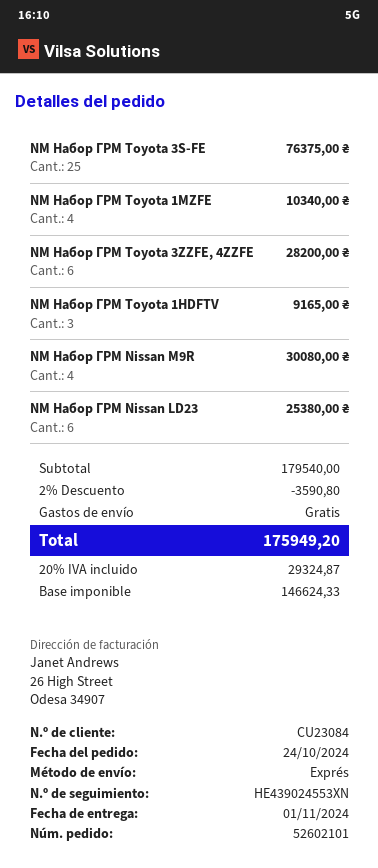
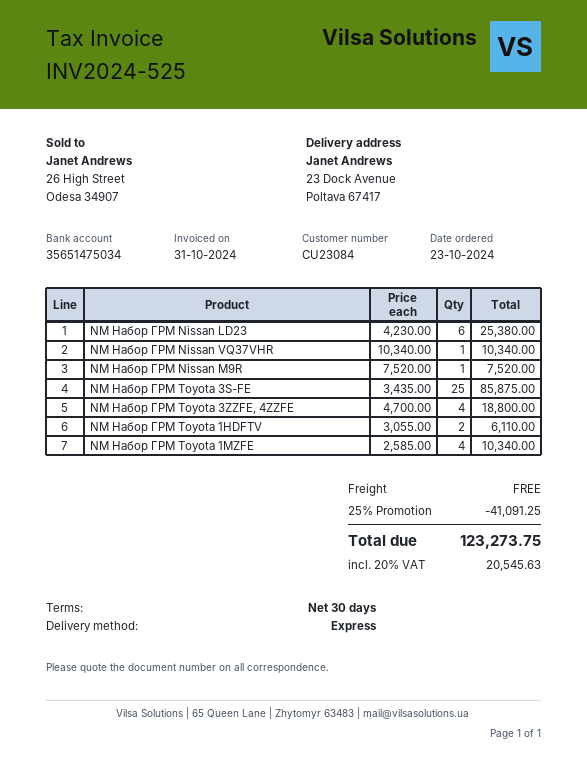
order date: 2024-10-24 -> 2024-10-23
NM Набор ГРМ Toyota 3S-FE: 25 for 76375.00 -> 25 for 85875.00
NM Набор ГРМ Toyota 3ZZFE, 4ZZFE: 6 for 28200.00 -> 4 for 18800.00
NM Набор ГРМ Toyota 1HDFTV: 3 for 9165.00 -> 2 for 6110.00
NM Набор ГРМ Nissan M9R: 4 for 30080.00 -> 1 for 7520.00
NM Набор ГРМ Nissan VQ37VHR: none -> 1 for 10340.00
discount: 2% = 3590.80 -> 25% = 41091.25
tax: 20% = 29324.87 -> 20% = 20545.63
total: 175949.20 -> 123273.75

